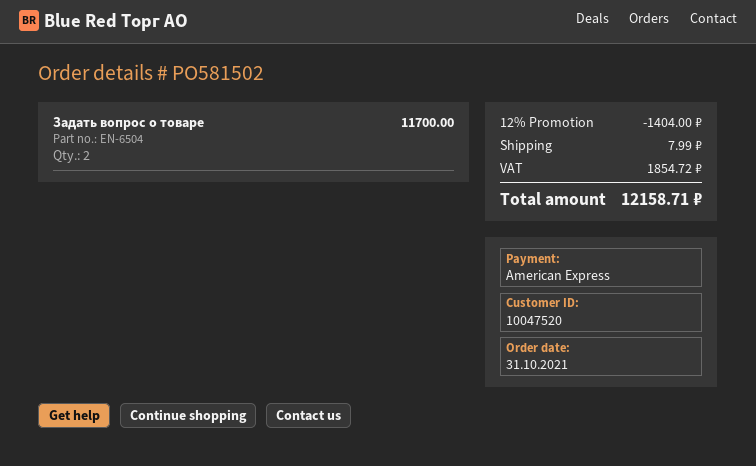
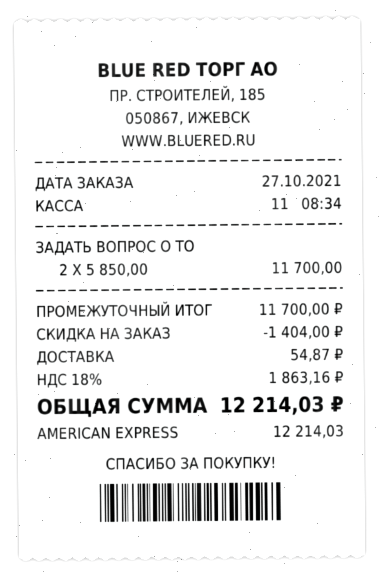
order date: 2021-10-31 -> 2021-10-27
shipping: 7.99 -> 54.87
tax: 1854.72 -> 1863.16
total: 12158.71 -> 12214.03

